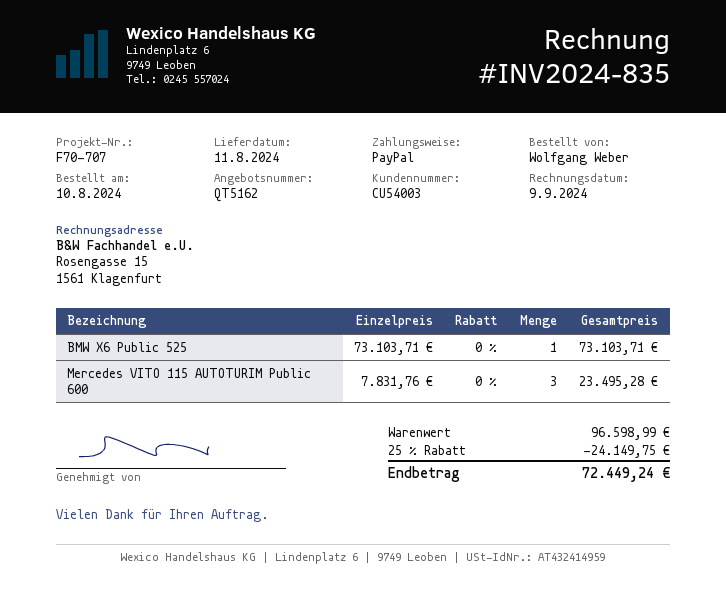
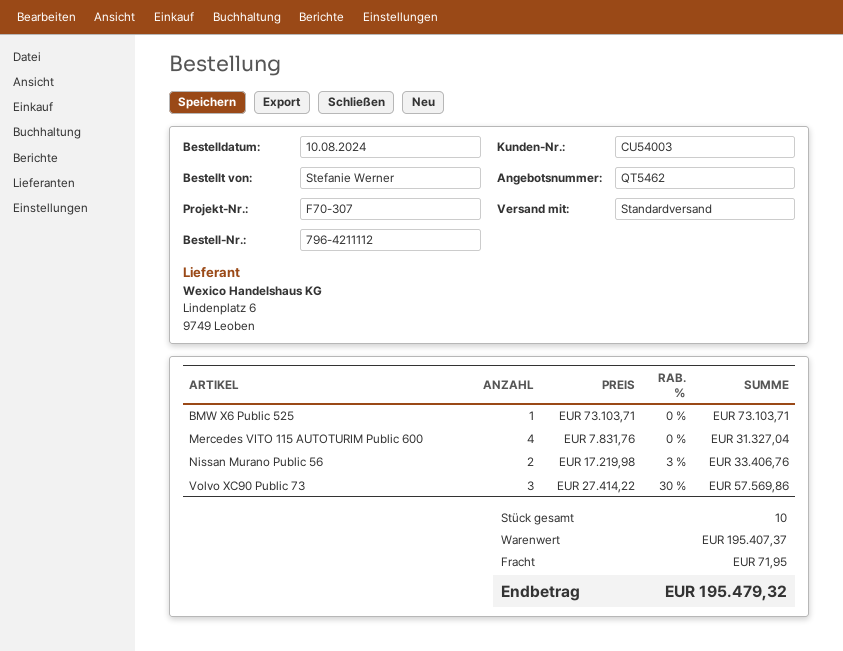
quote number: QT5162 -> QT5462
reference: F70-707 -> F70-307
ordered by: Wolfgang Weber -> Stefanie Werner
Mercedes VITO 115 AUTOTURIM Public 600: 3 x 7831.76 = 23495.28 -> 4 x 7831.76 = 31327.04
Nissan Murano Public 56: none -> 2 x 17219.98 - 3% = 33406.76
Volvo XC90 Public 73: none -> 3 x 27414.22 - 30% = 57569.86
subtotal: 96598.99 -> 195407.37
discount: 25% = 24149.75 -> none
shipping: none -> 71.95
total: 72449.24 -> 195479.32

